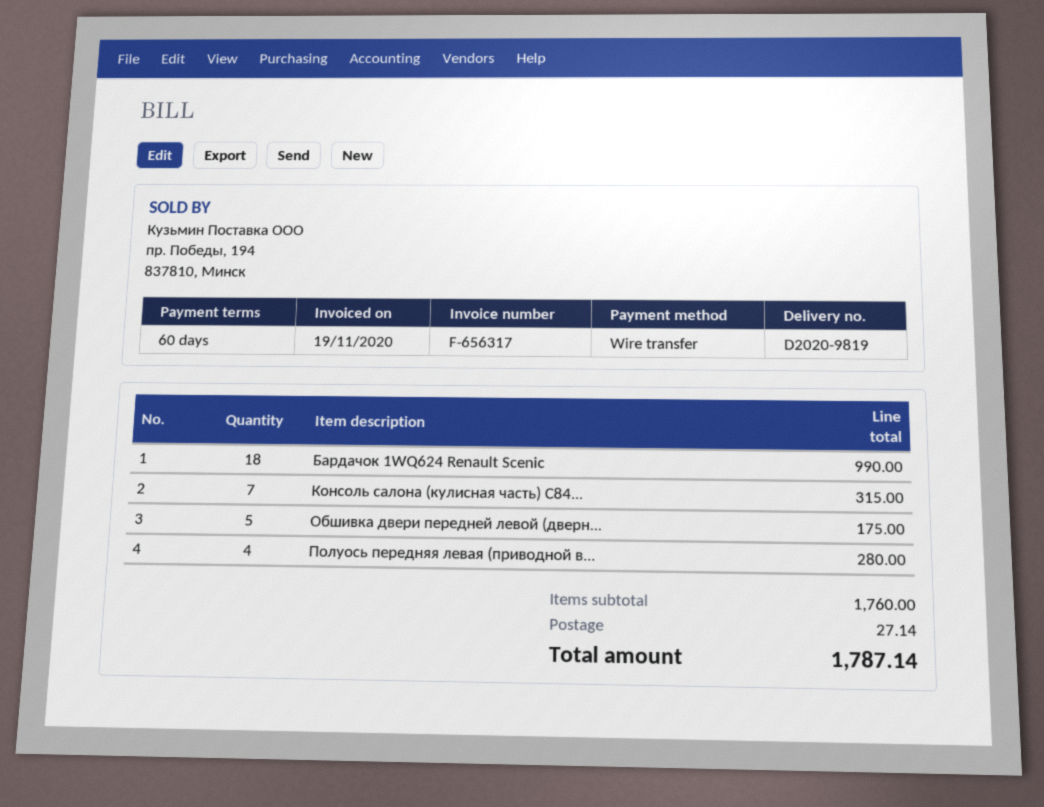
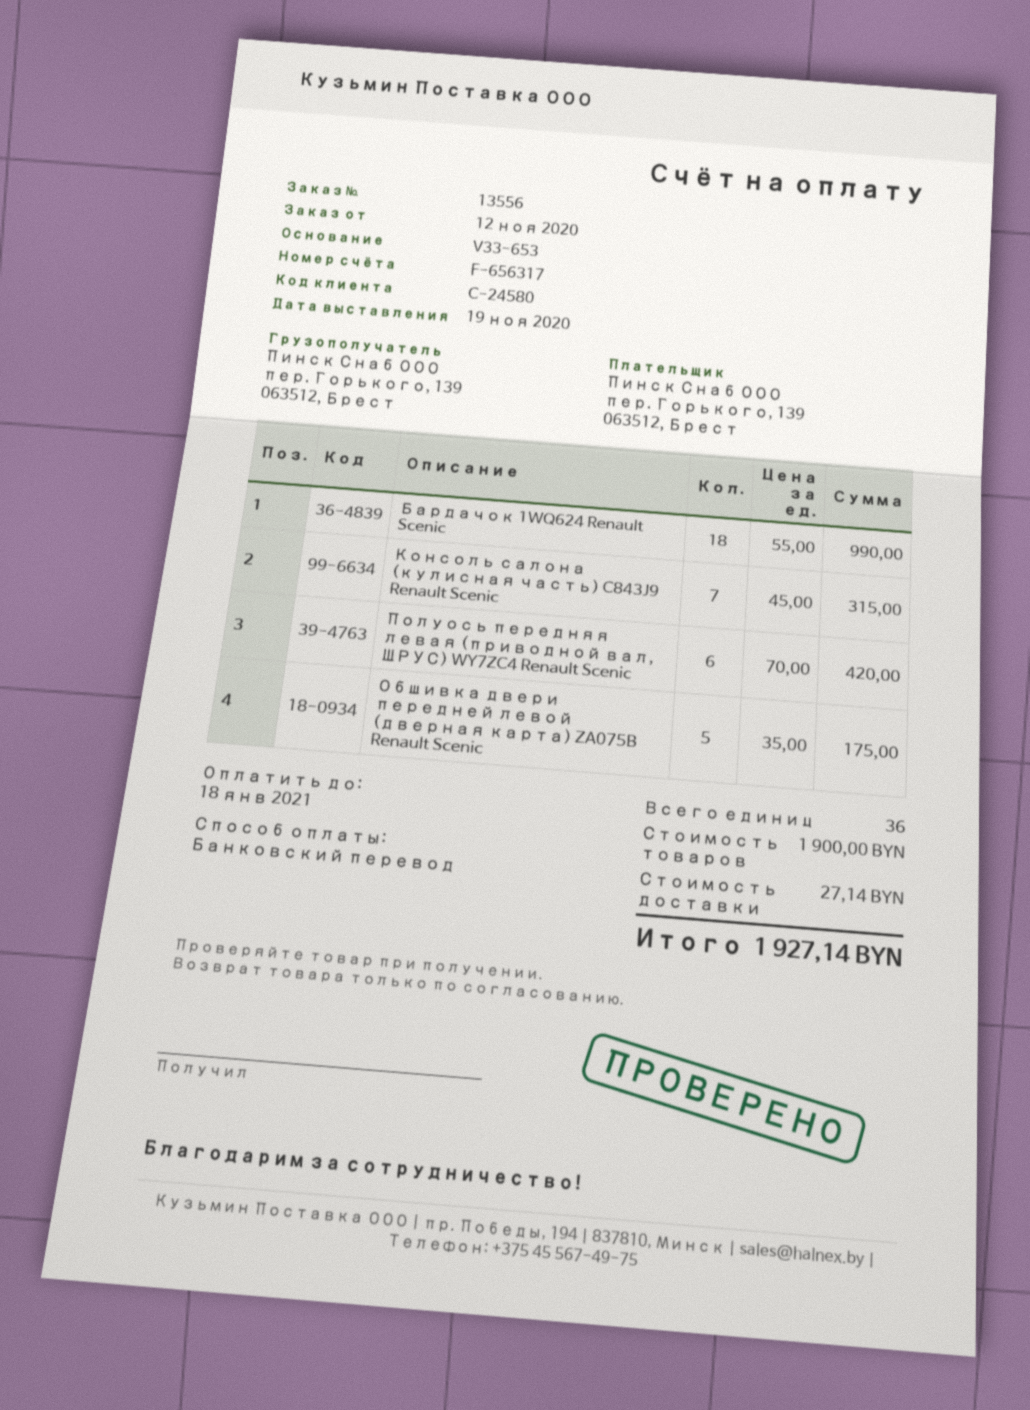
Полуось передняя левая (приводной в...: 4 for 280.00 -> 6 for 420.00
subtotal: 1760.00 -> 1900.00
total: 1787.14 -> 1927.14

